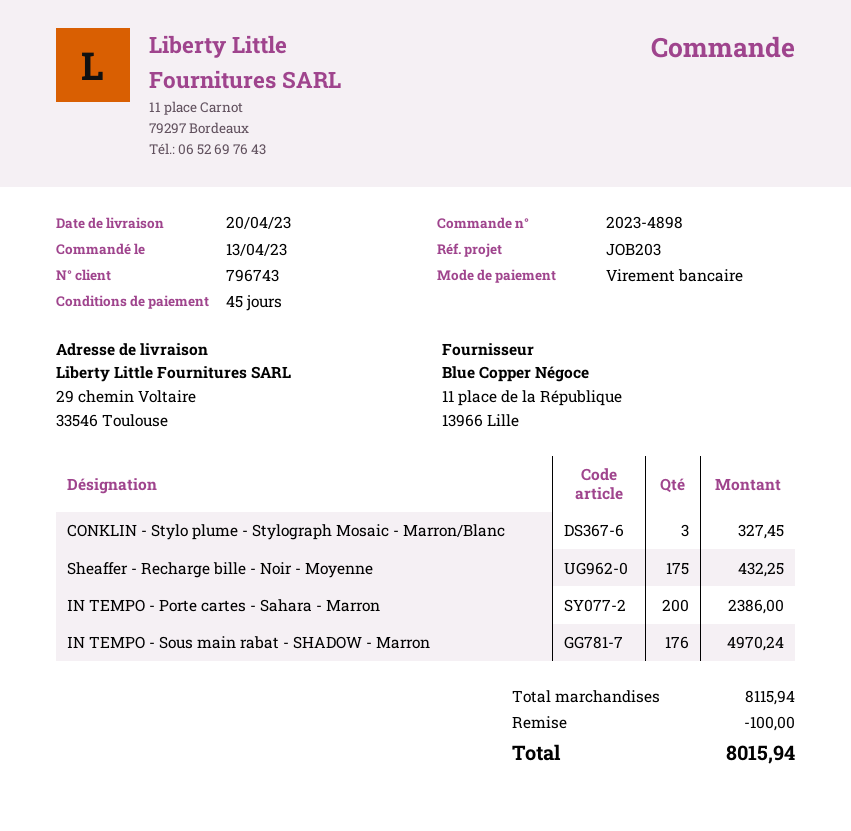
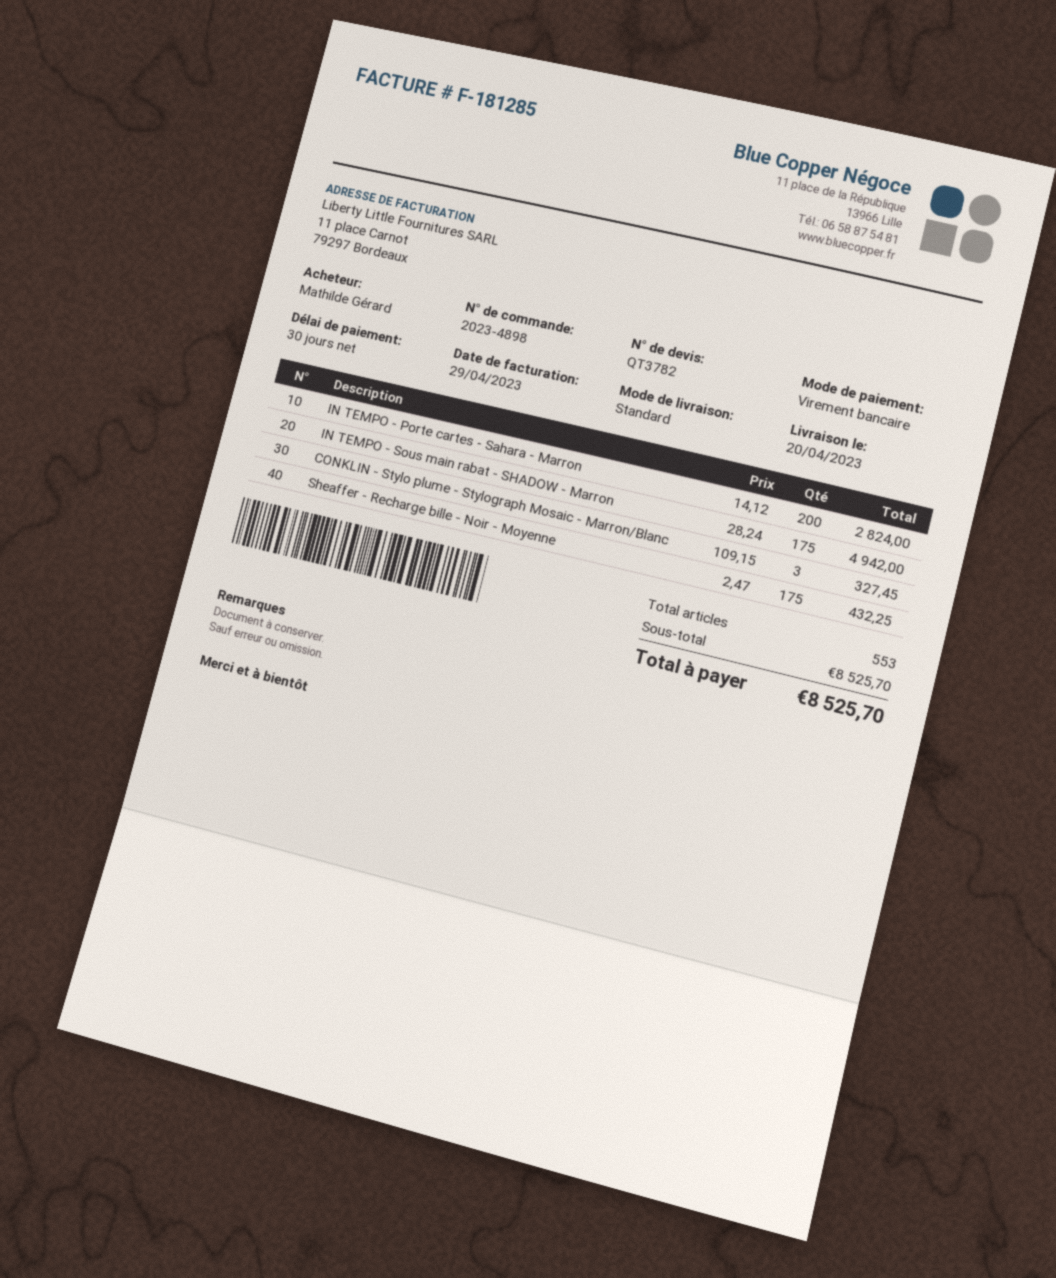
payment terms: 45 days -> 30 days
IN TEMPO - Porte cartes - Sahara - Marron: 200 for 2386.00 -> 200 for 2824.00
IN TEMPO - Sous main rabat - SHADOW - Marron: 176 for 4970.24 -> 175 for 4942.00
subtotal: 8115.94 -> 8525.70
discount: 100.00 -> none
total: 8015.94 -> 8525.70

